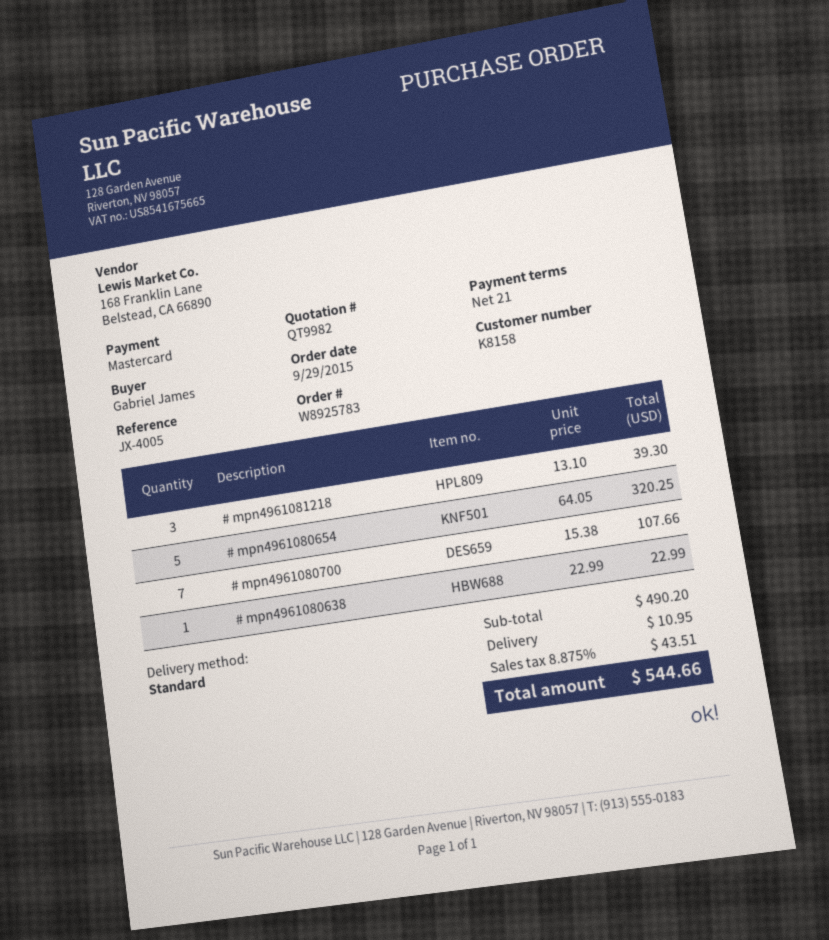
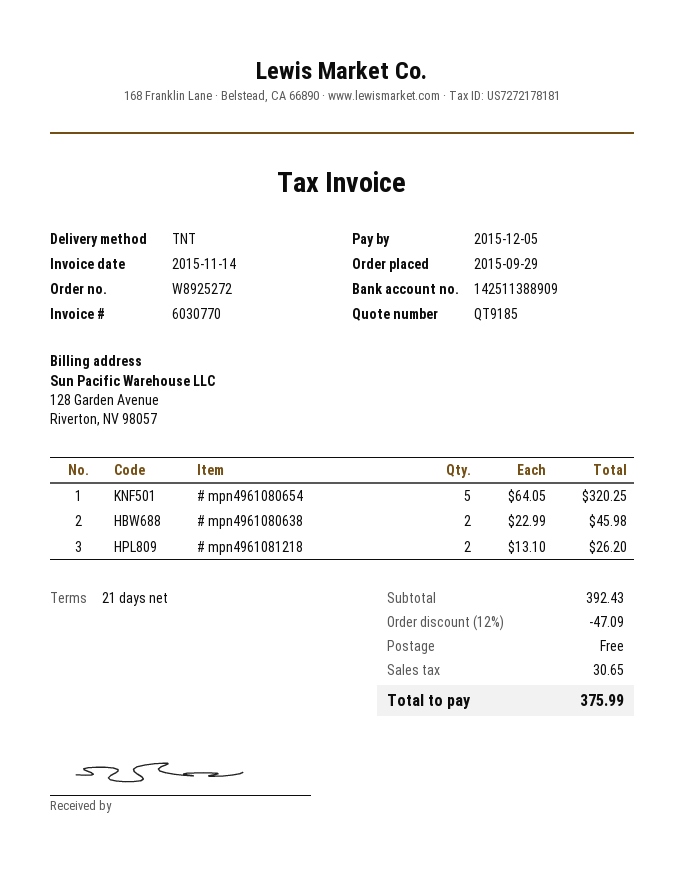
quote number: QT9982 -> QT9185
order number: W8925783 -> W8925272
shipping method: standard -> TNT
# mpn4961081218: 3 x 13.10 = 39.30 -> 2 x 13.10 = 26.20
# mpn4961080700: 7 x 15.38 = 107.66 -> none
# mpn4961080638: 1 x 22.99 = 22.99 -> 2 x 22.99 = 45.98
subtotal: 490.20 -> 392.43
discount: none -> 12% = 47.09
shipping: 10.95 -> 0.00
tax: 43.51 -> 30.65
total: 544.66 -> 375.99

